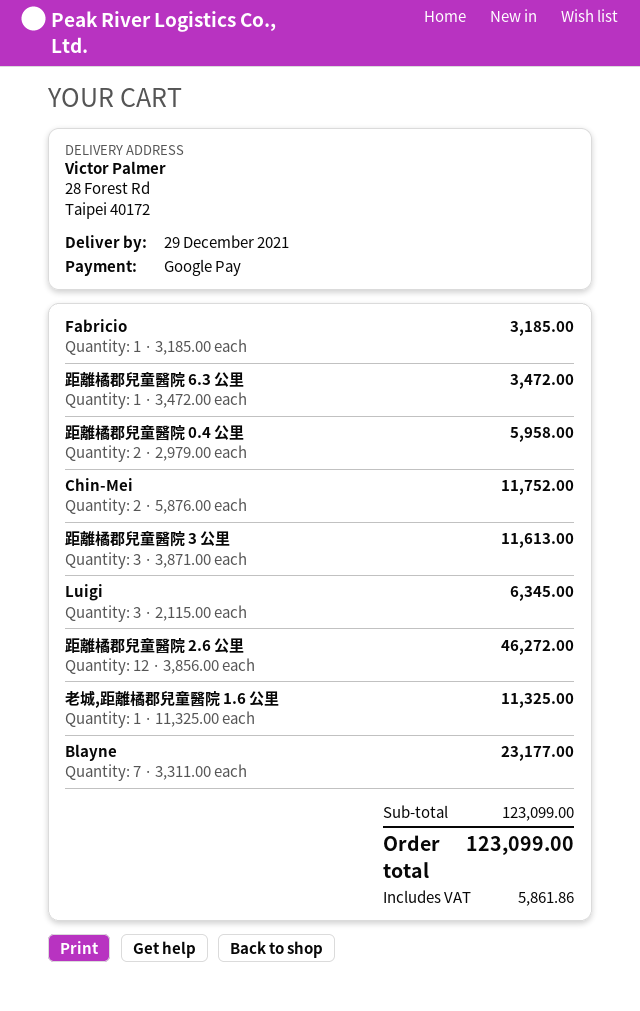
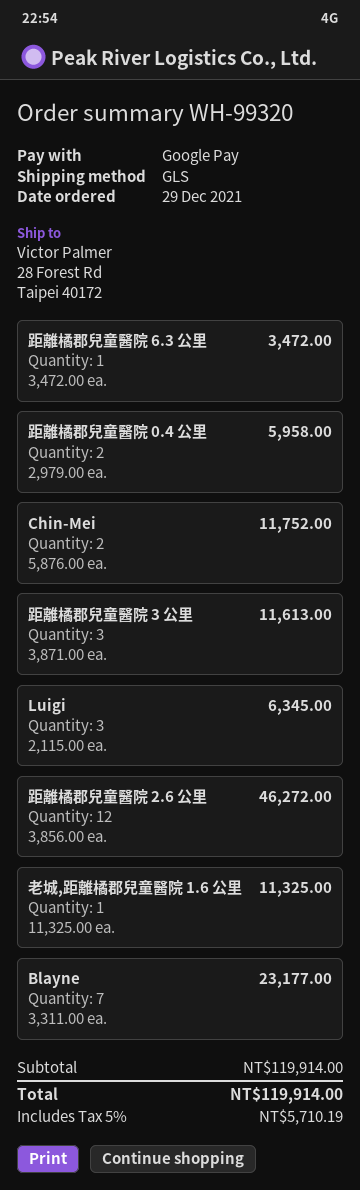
Fabricio: 1 x 3185.00 = 3185.00 -> none
subtotal: 123099.00 -> 119914.00
tax: 5861.86 -> 5710.19
total: 123099.00 -> 119914.00

